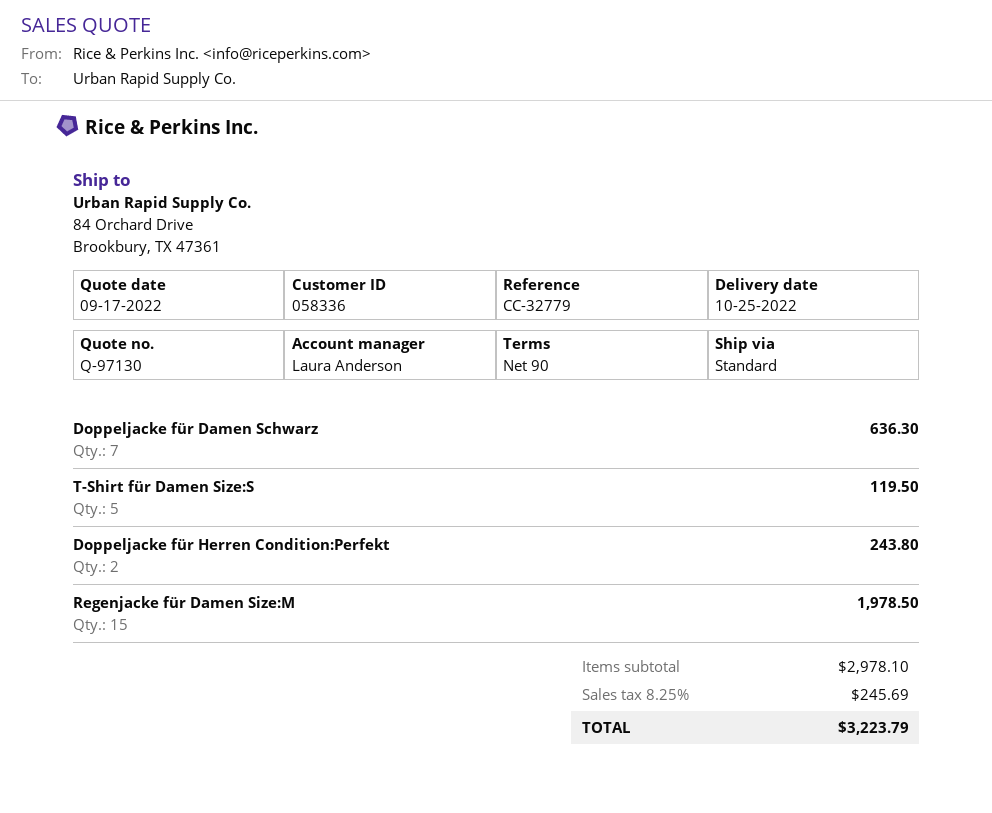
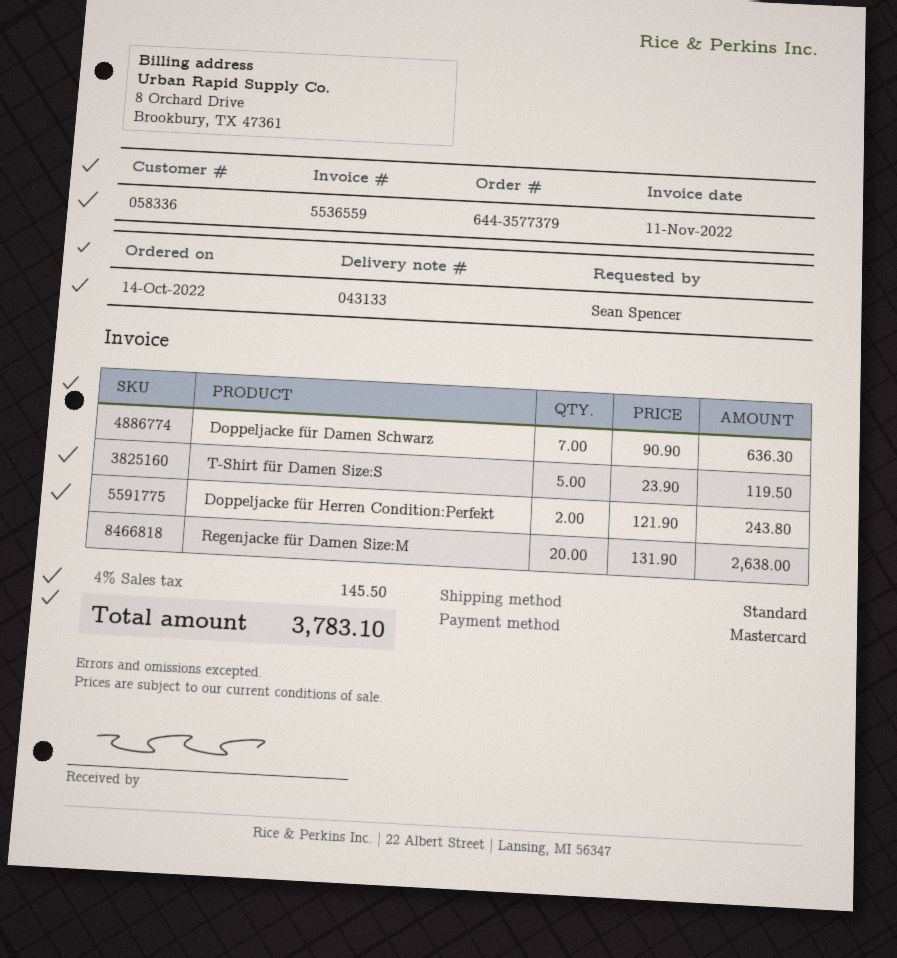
Regenjacke für Damen Size:M: 15 for 1978.50 -> 20 for 2638.00
tax: 8.25% = 245.69 -> 4% = 145.50
total: 3223.79 -> 3783.10

